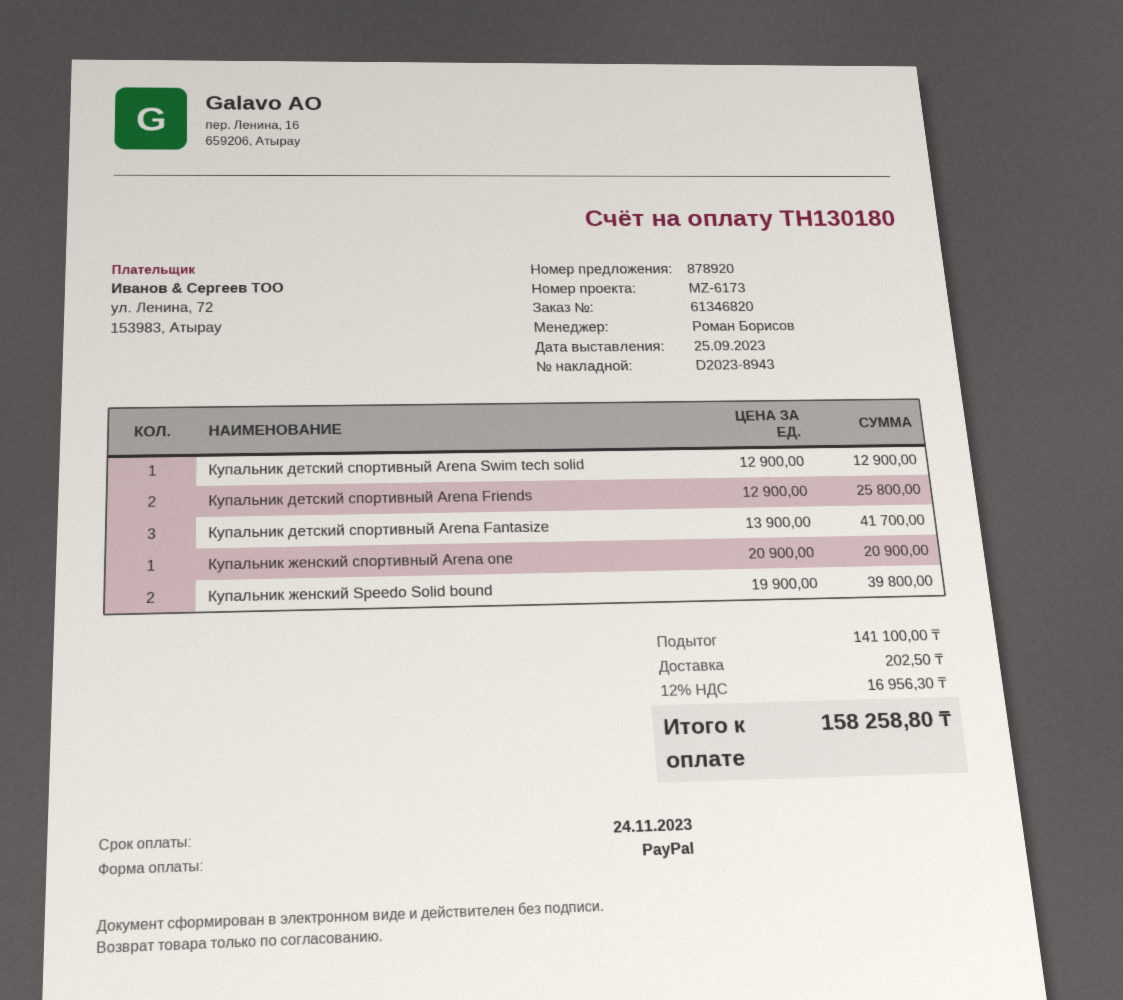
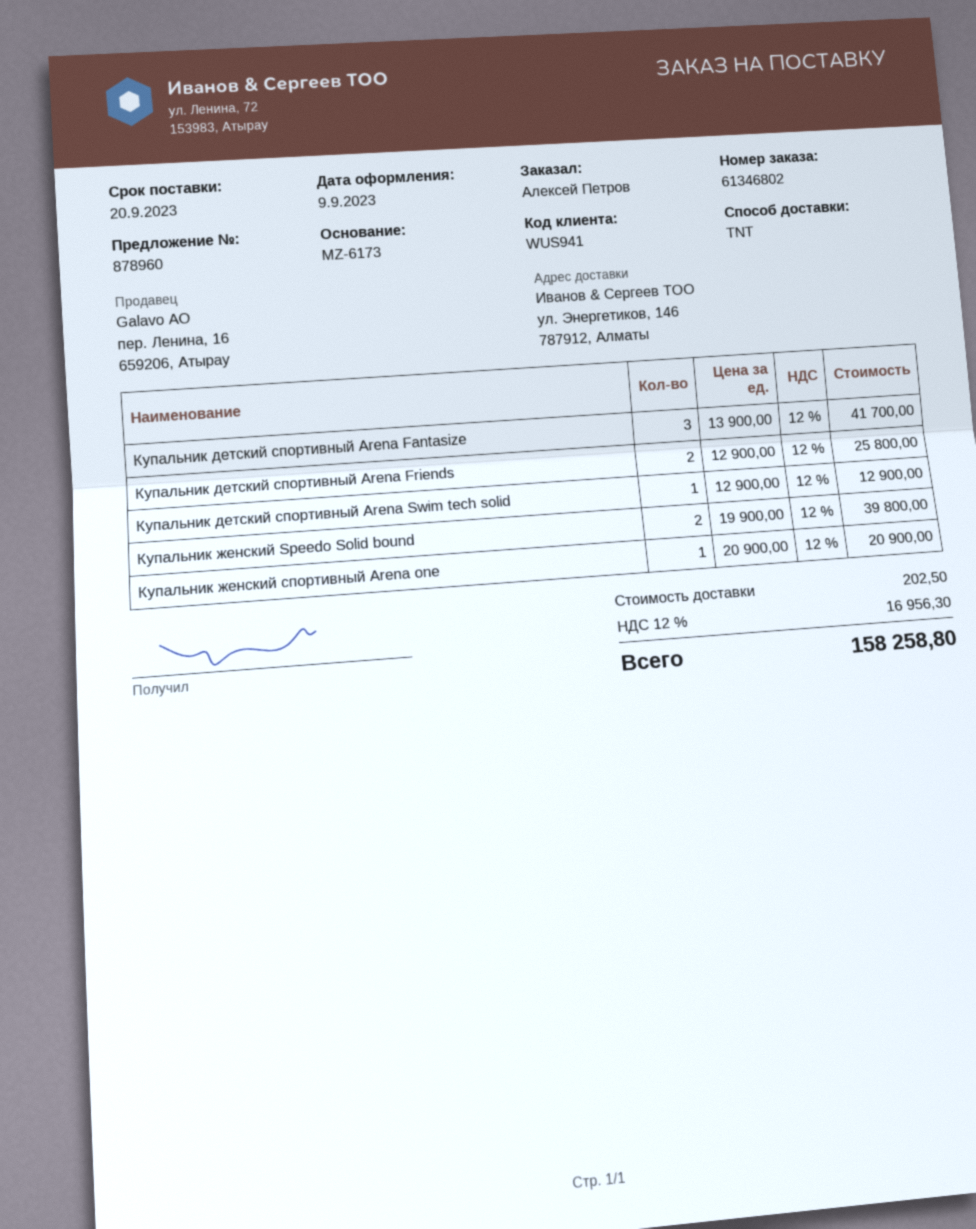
quote number: 878920 -> 878960
order number: 61346820 -> 61346802

